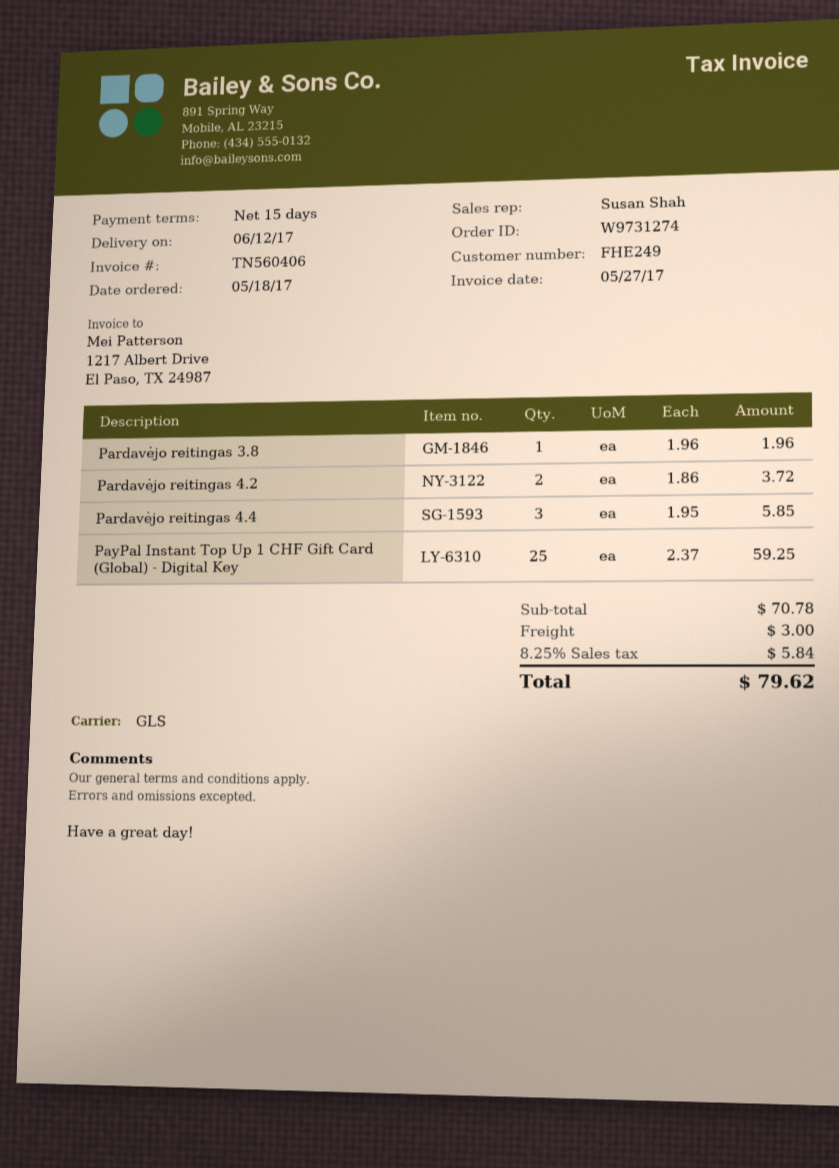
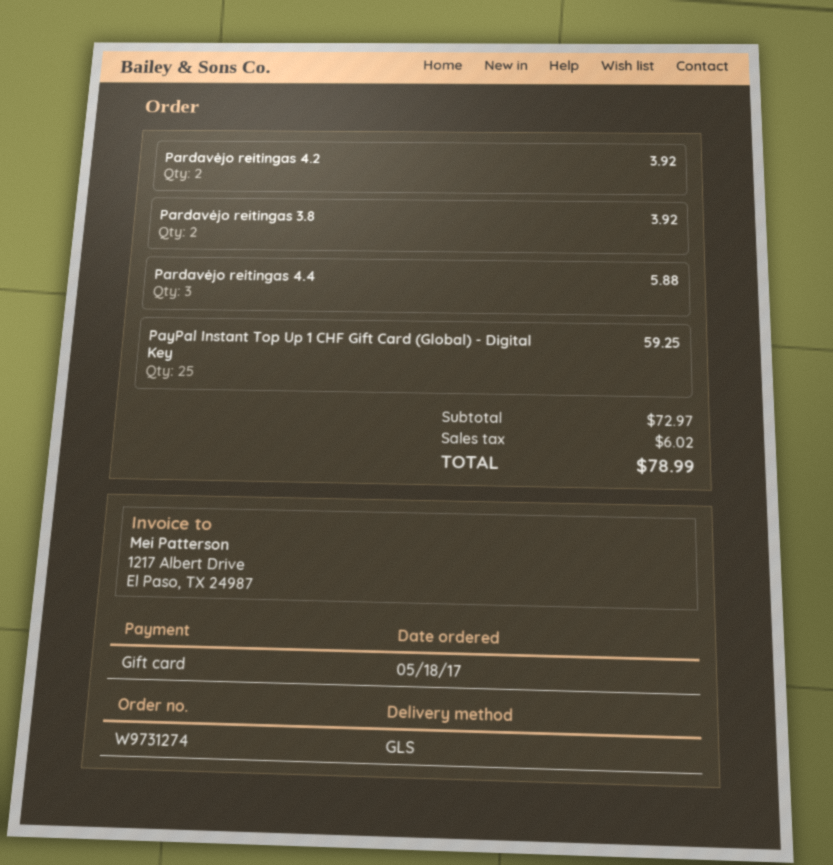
Pardavėjo reitingas 3.8: 1 for 1.96 -> 2 for 3.92
Pardavėjo reitingas 4.2: 2 for 3.72 -> 2 for 3.92
Pardavėjo reitingas 4.4: 3 for 5.85 -> 3 for 5.88
subtotal: 70.78 -> 72.97
shipping: 3.00 -> none
tax: 5.84 -> 6.02
total: 79.62 -> 78.99

